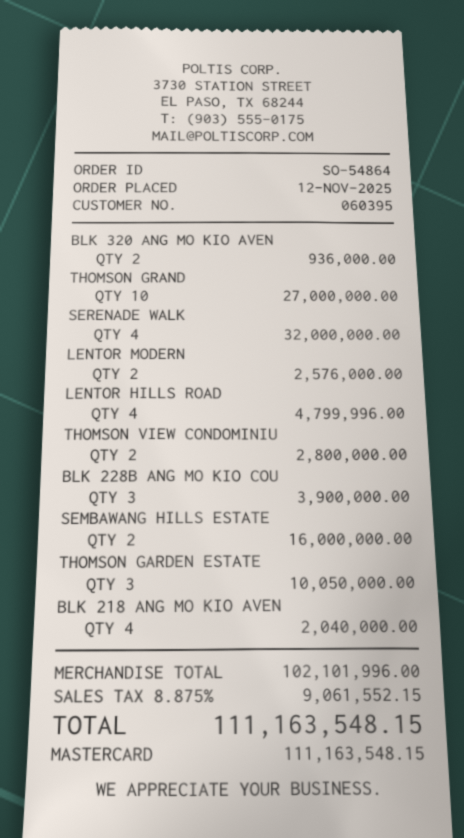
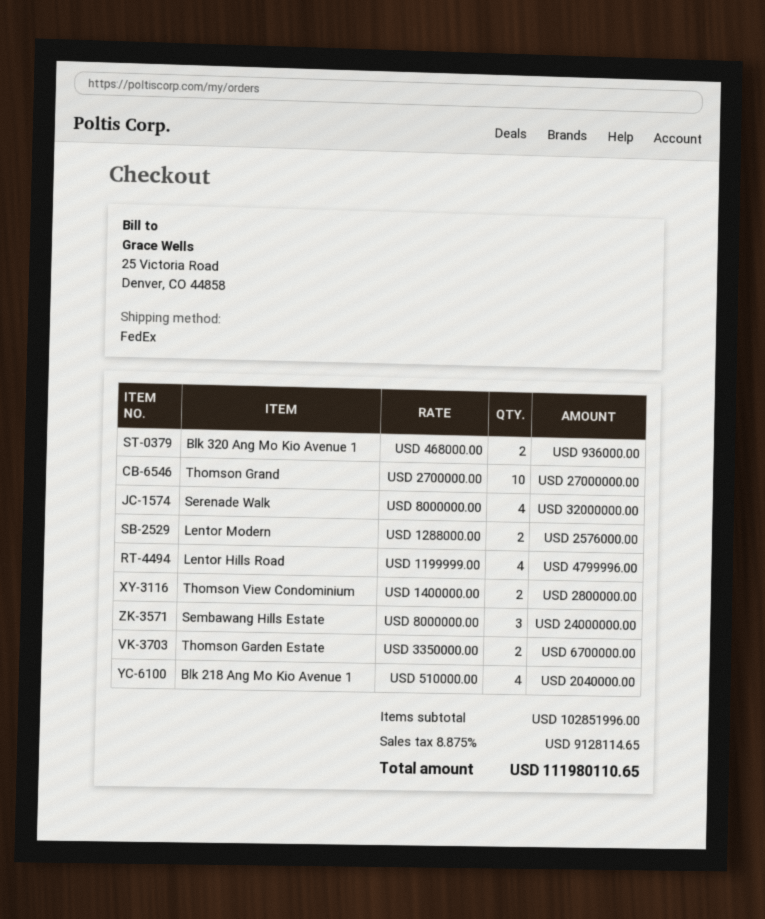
BLK 228B ANG MO KIO COU: 3 for 3900000.00 -> none
SEMBAWANG HILLS ESTATE: 2 for 16000000.00 -> 3 for 24000000.00
THOMSON GARDEN ESTATE: 3 for 10050000.00 -> 2 for 6700000.00
subtotal: 102101996.00 -> 102851996.00
tax: 8.875% = 9061552.15 -> 8.875% = 9128114.65
total: 111163548.15 -> 111980110.65

